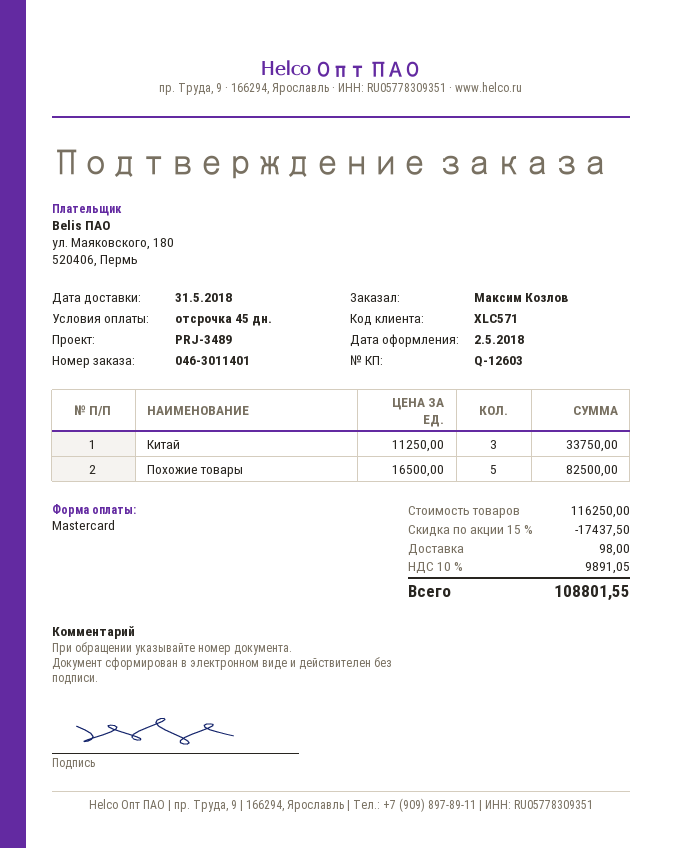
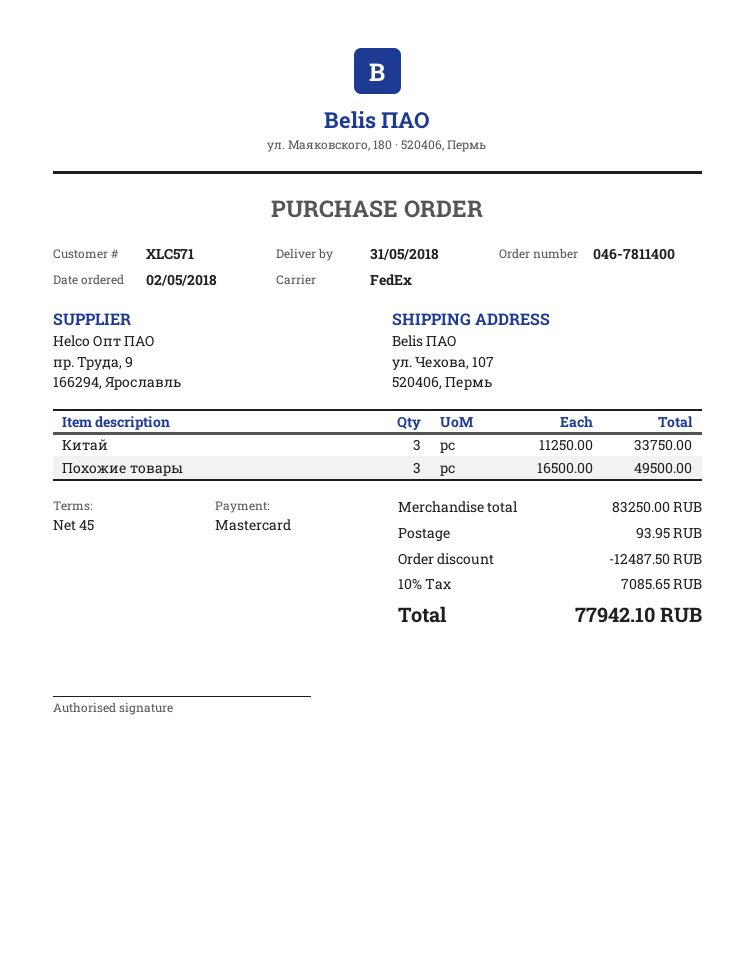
order number: 046-3011401 -> 046-7811400
Похожие товары: 5 x 16500.00 = 82500.00 -> 3 x 16500.00 = 49500.00
subtotal: 116250.00 -> 83250.00
discount: 17437.50 -> 12487.50
shipping: 98.00 -> 93.95
tax: 10% = 9891.05 -> 10% = 7085.65
total: 108801.55 -> 77942.10

